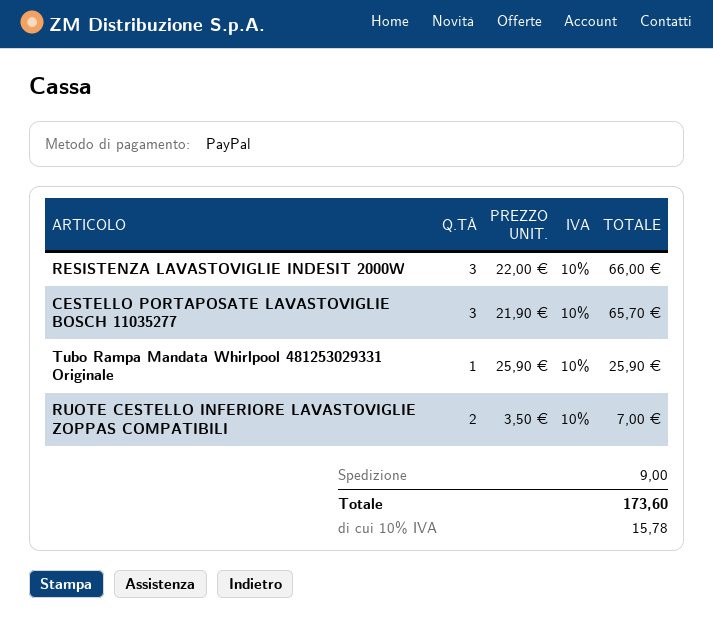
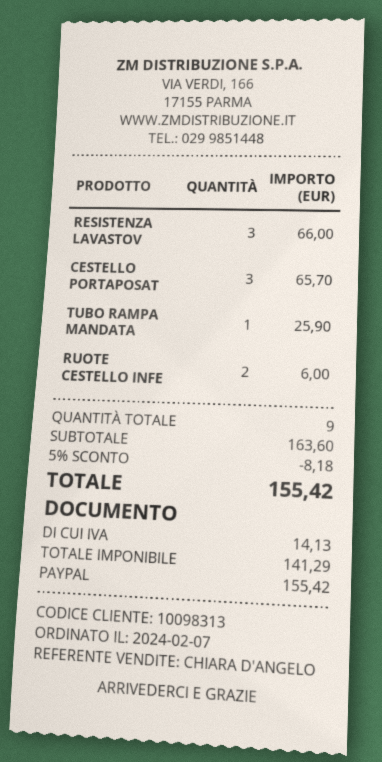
RUOTE CESTELLO INFERIORE LAVASTOVIGLIE ZOPPAS COMPATIBILI: 2 for 7.00 -> 2 for 6.00
discount: none -> 5% = 8.18
shipping: 9.00 -> none
tax: 15.78 -> 14.13
total: 173.60 -> 155.42

